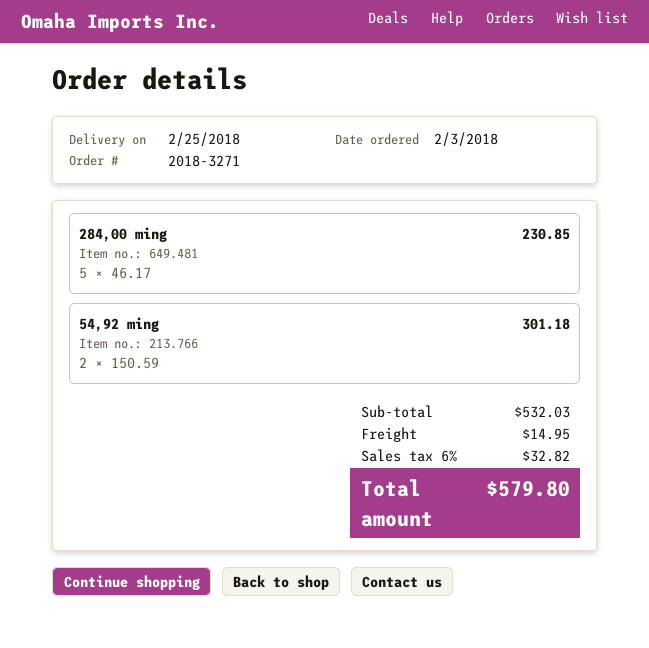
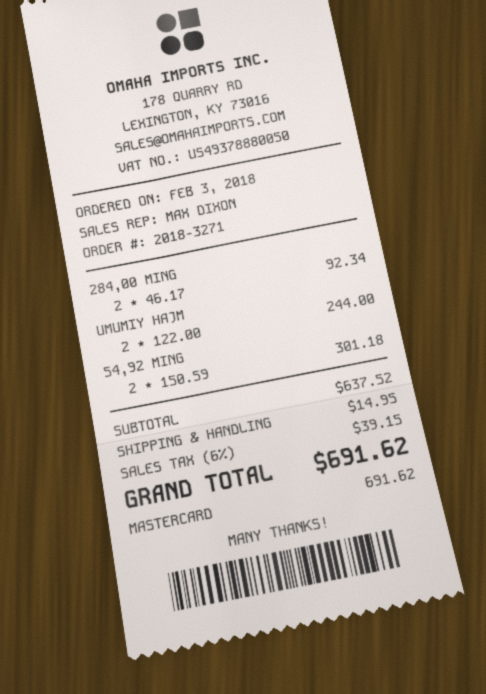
284,00 ming: 5 x 46.17 = 230.85 -> 2 x 46.17 = 92.34
UMUMIY HAJM: none -> 2 x 122.00 = 244.00
subtotal: 532.03 -> 637.52
tax: 6% = 32.82 -> 6% = 39.15
total: 579.80 -> 691.62

